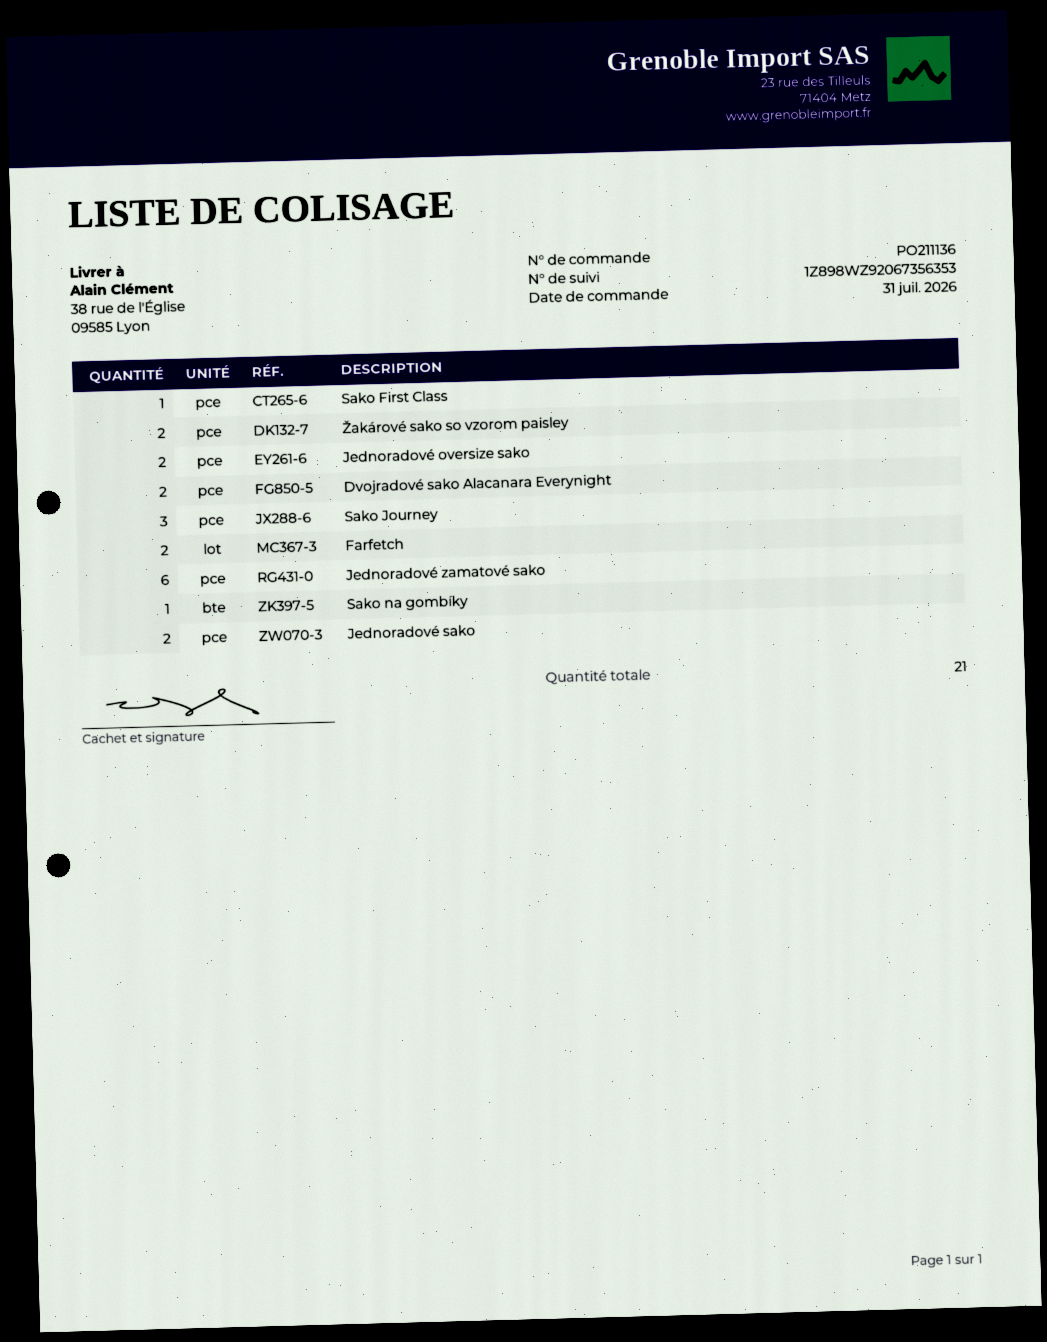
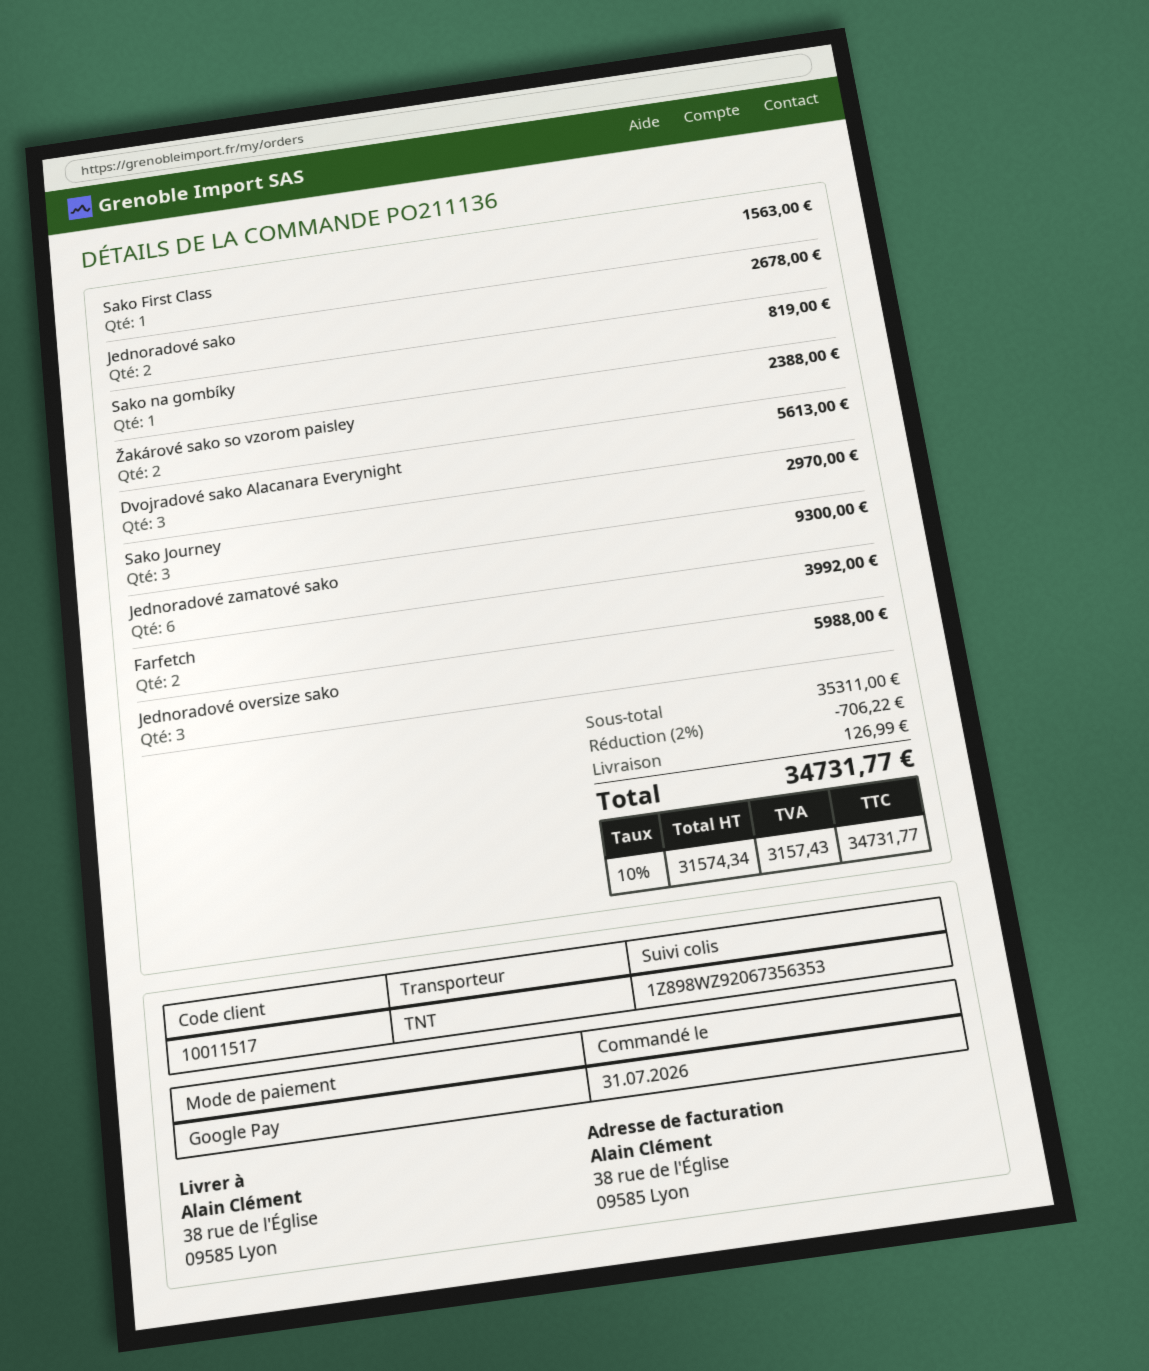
Jednoradové oversize sako: 2 -> 3
Dvojradové sako Alacanara Everynight: 2 -> 3

